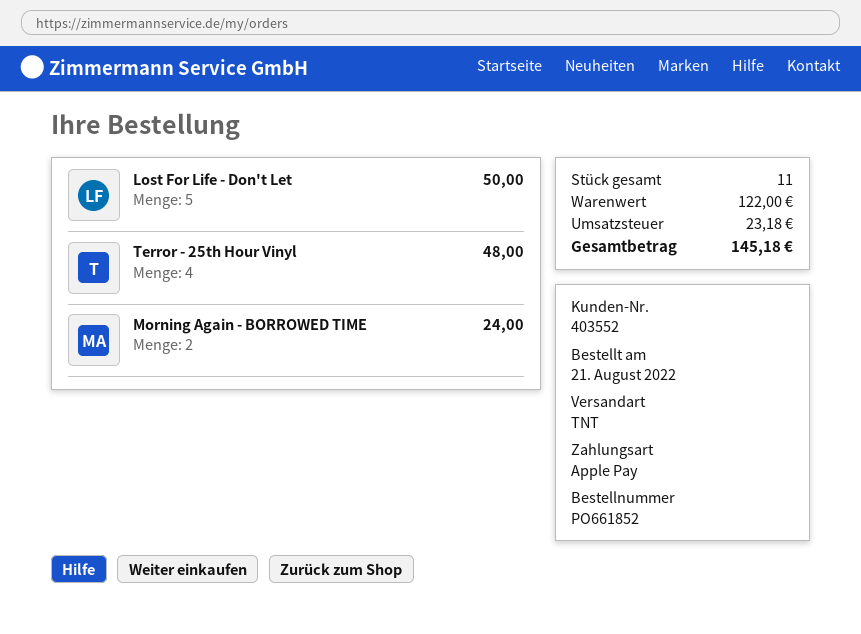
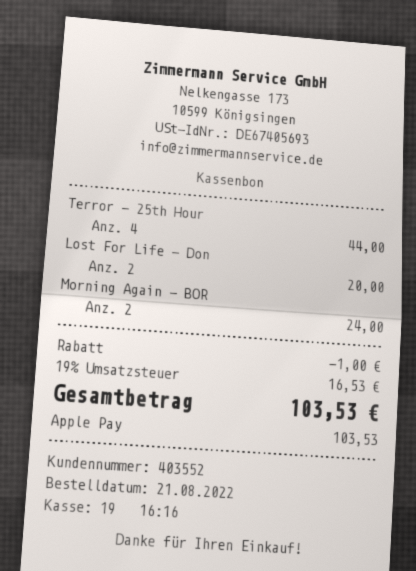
Lost For Life - Don't Let: 5 for 50.00 -> 2 for 20.00
Terror - 25th Hour Vinyl: 4 for 48.00 -> 4 for 44.00
discount: none -> 1.00
tax: 23.18 -> 16.53
total: 145.18 -> 103.53

